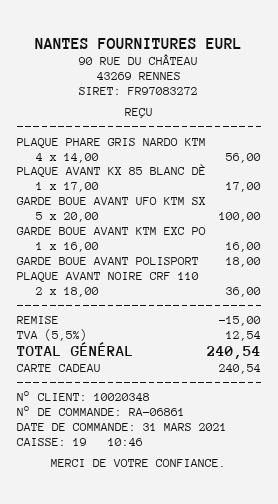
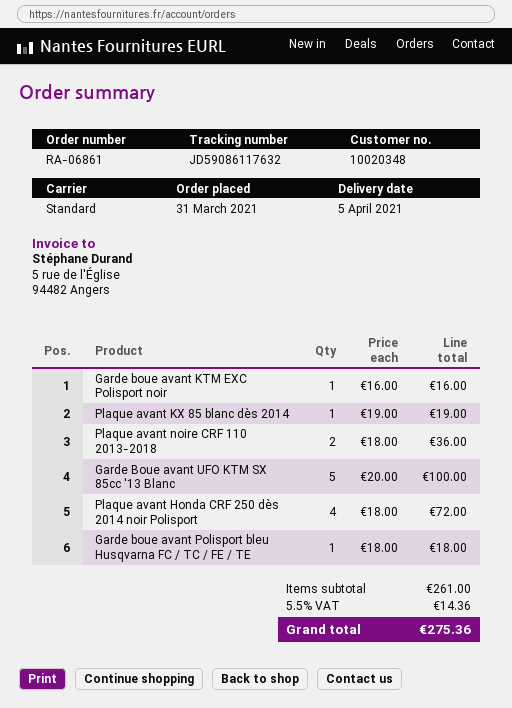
PLAQUE PHARE GRIS NARDO KTM: 4 x 14.00 = 56.00 -> none
PLAQUE AVANT KX 85 BLANC DÈ: 1 x 17.00 = 17.00 -> 1 x 19.00 = 19.00
Plaque avant Honda CRF 250 dès 2014 noir Polisport: none -> 4 x 18.00 = 72.00
discount: 15.00 -> none
tax: 5.5% = 12.54 -> 5.5% = 14.36
total: 240.54 -> 275.36

